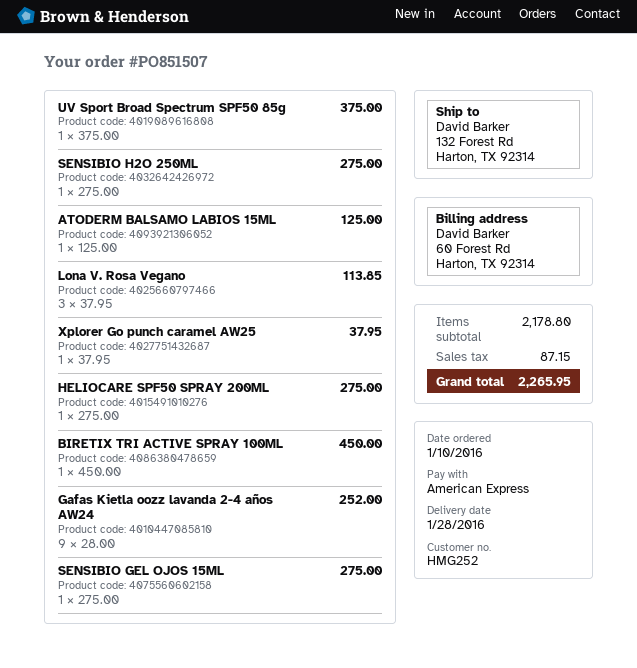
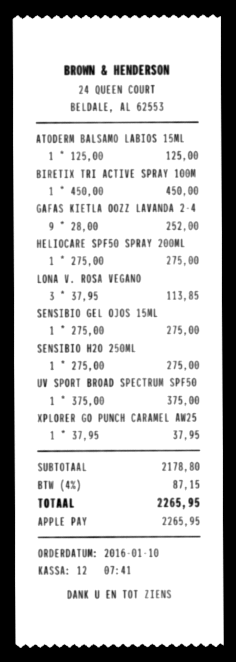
payment method: American Express -> Apple Pay

